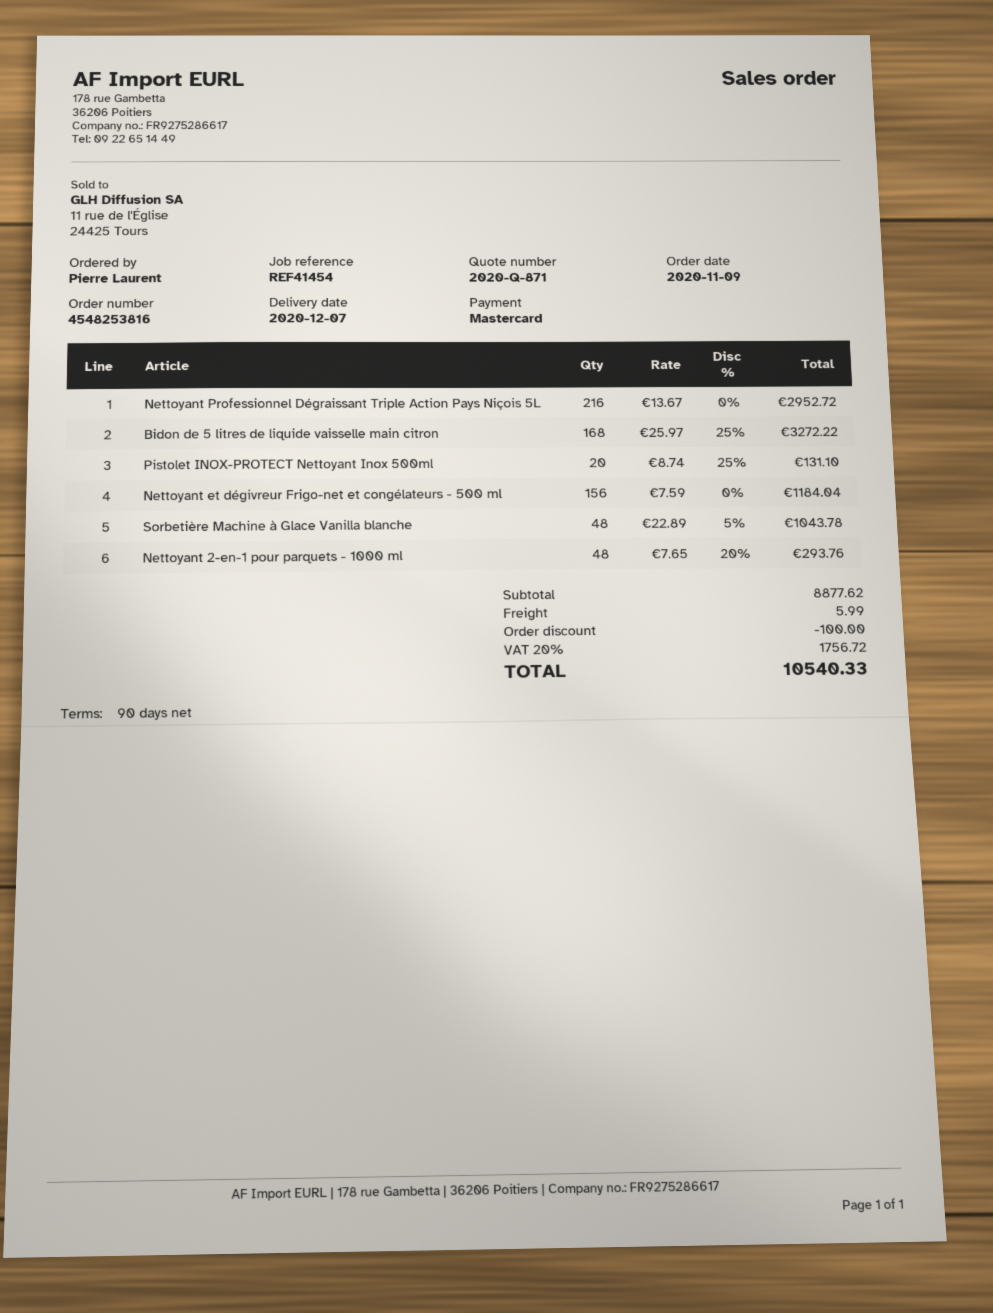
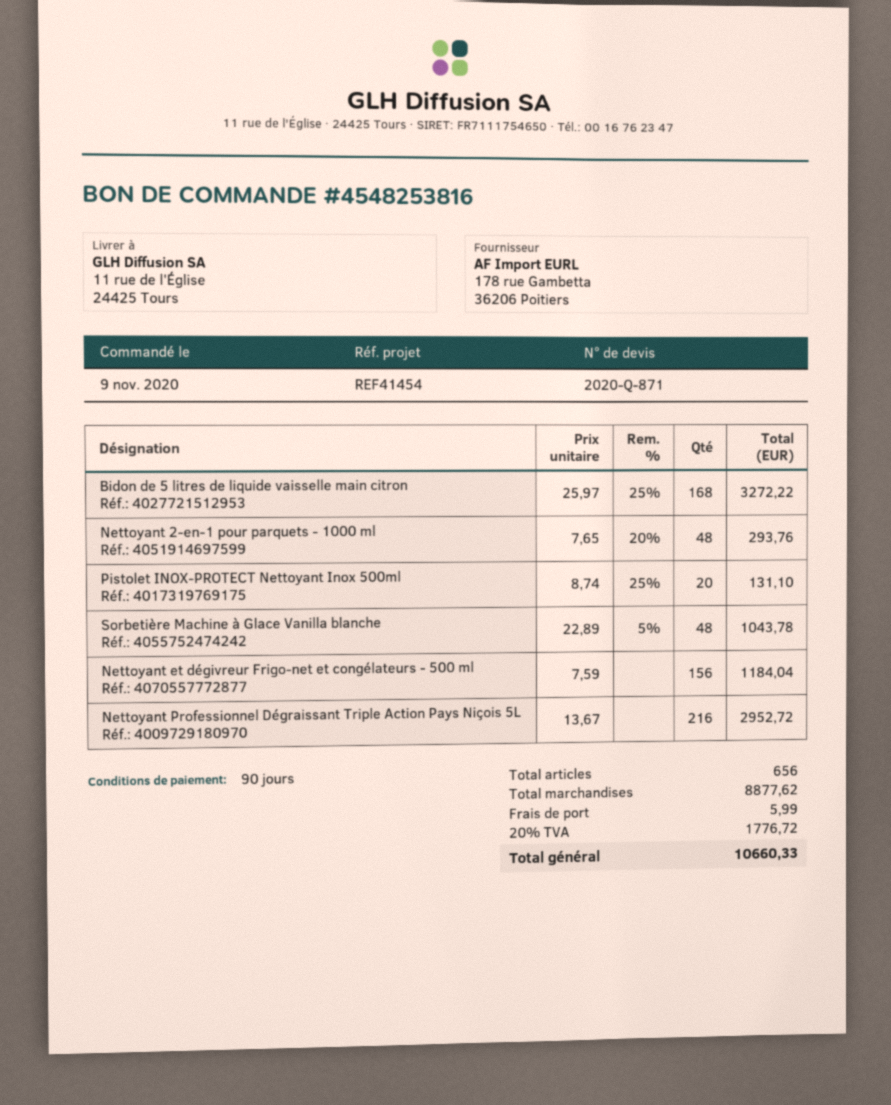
discount: 100.00 -> none
tax: 20% = 1756.72 -> 20% = 1776.72
total: 10540.33 -> 10660.33

